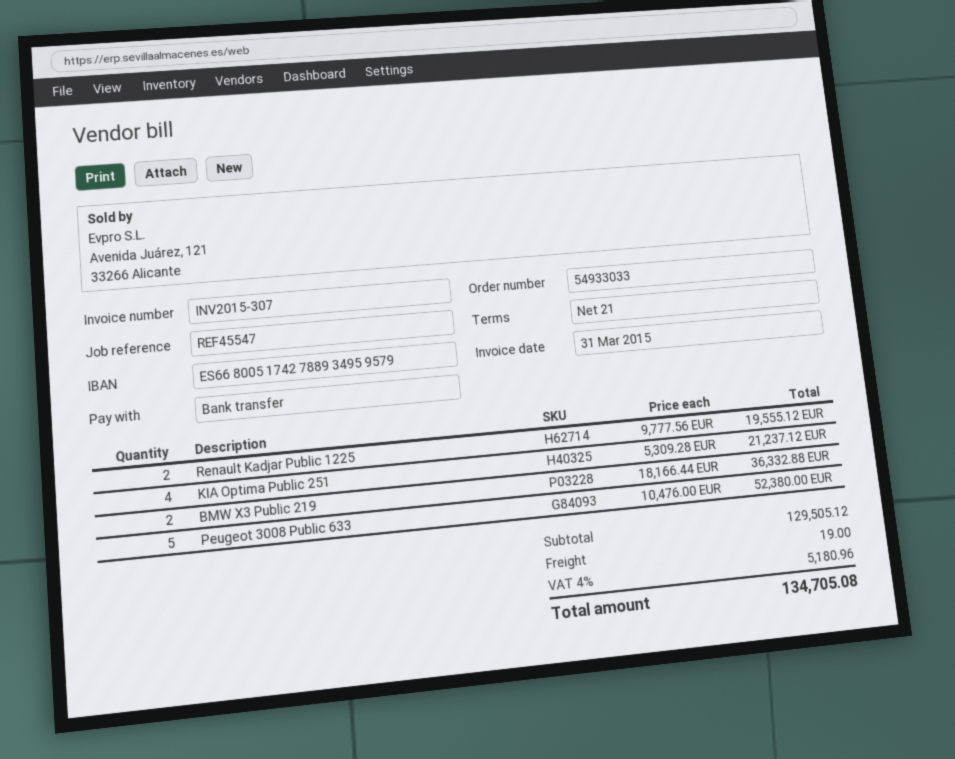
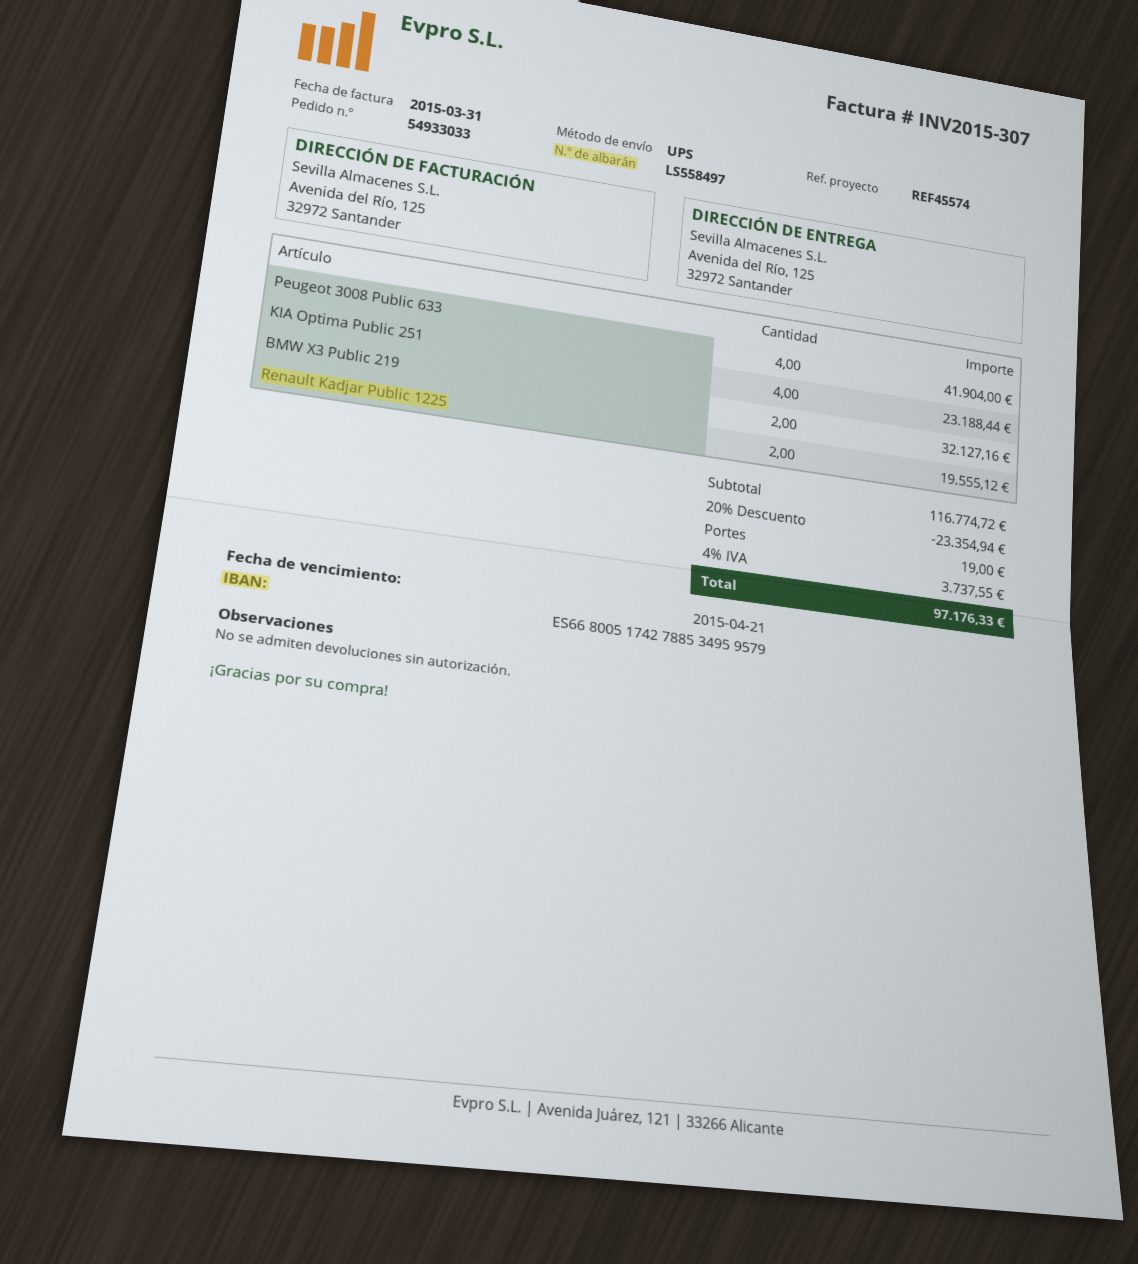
reference: REF45547 -> REF45574
bank account: ES6680051742788934959579 -> ES6680051742788534959579
KIA Optima Public 251: 4 for 21237.12 -> 4 for 23188.44
BMW X3 Public 219: 2 for 36332.88 -> 2 for 32127.16
Peugeot 3008 Public 633: 5 for 52380.00 -> 4 for 41904.00
subtotal: 129505.12 -> 116774.72
discount: none -> 20% = 23354.94
tax: 4% = 5180.96 -> 4% = 3737.55
total: 134705.08 -> 97176.33

